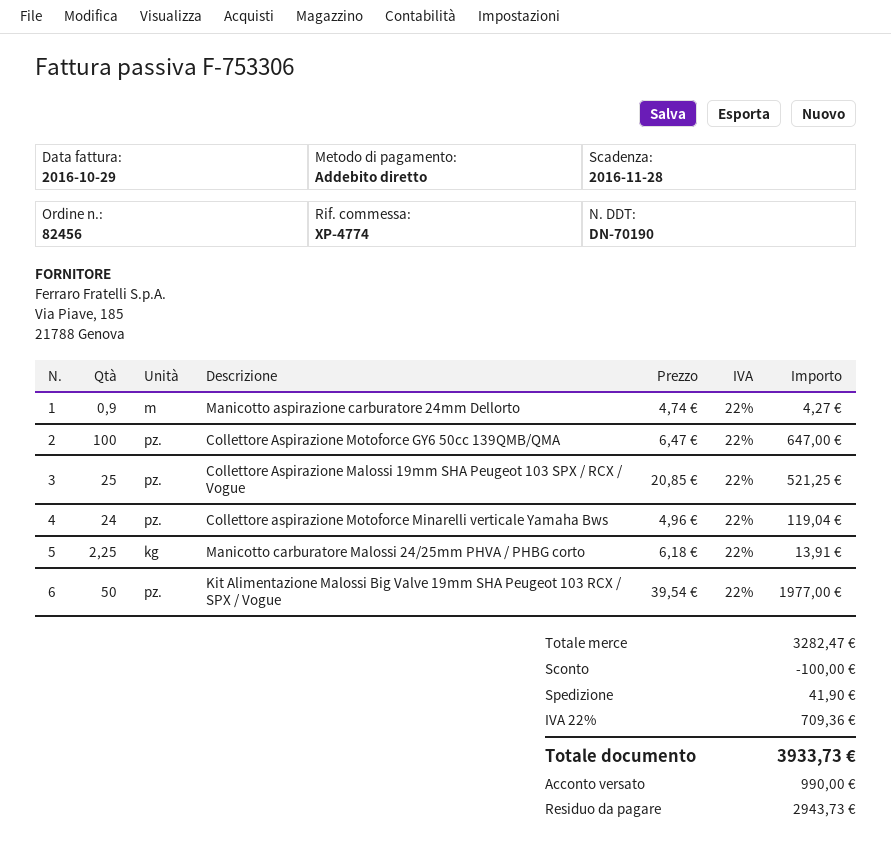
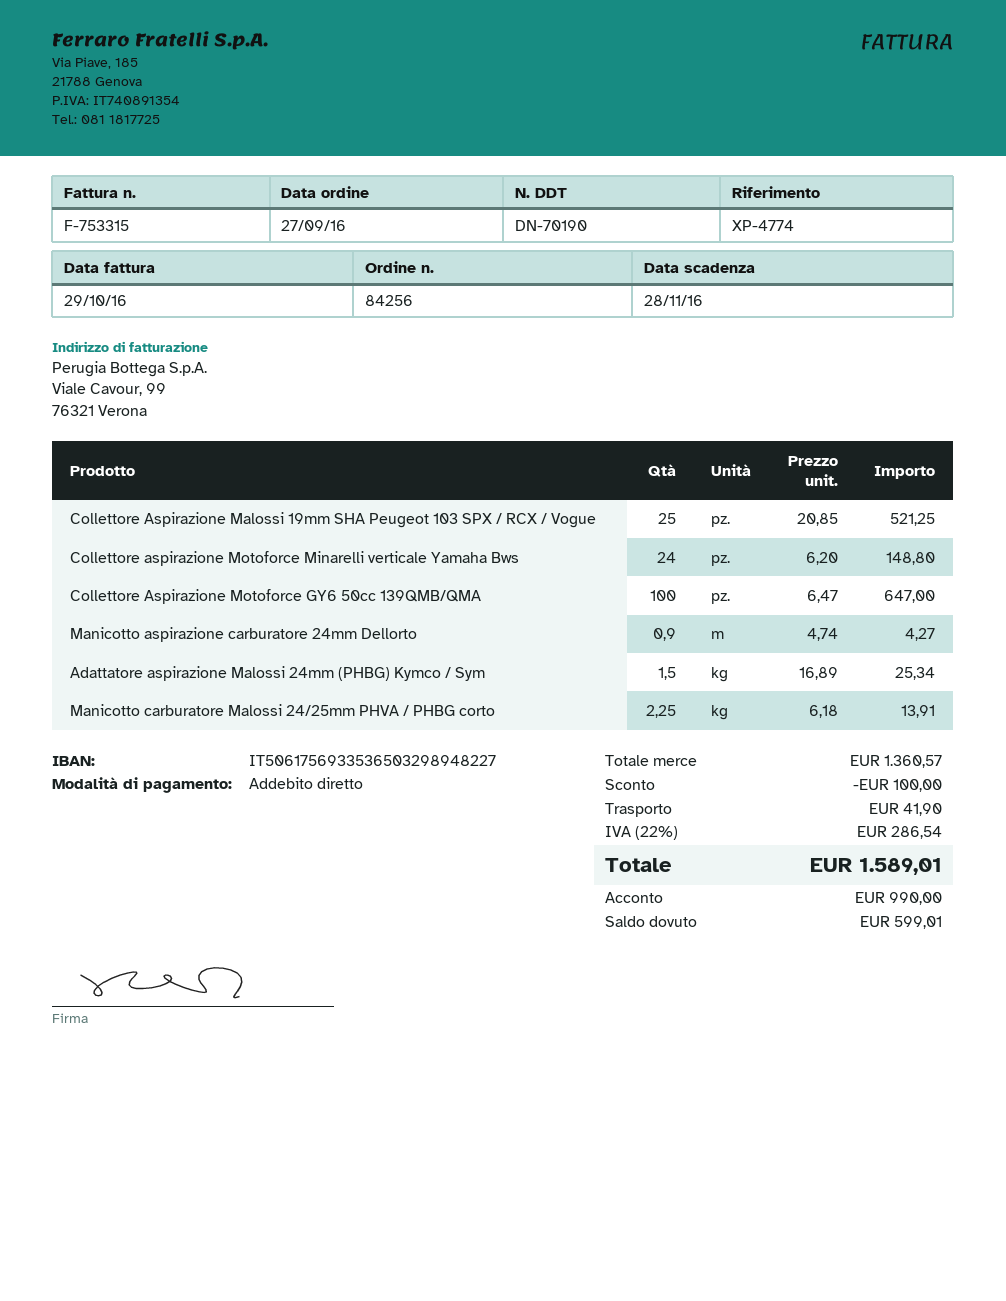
order number: 82456 -> 84256
invoice number: F-753306 -> F-753315
Collettore aspirazione Motoforce Minarelli verticale Yamaha Bws: 24 x 4.96 = 119.04 -> 24 x 6.20 = 148.80
Kit Alimentazione Malossi Big Valve 19mm SHA Peugeot 103 RCX / SPX / Vogue: 50 x 39.54 = 1977.00 -> none
Adattatore aspirazione Malossi 24mm (PHBG) Kymco / Sym: none -> 1.5 x 16.89 = 25.34
subtotal: 3282.47 -> 1360.57
tax: 22% = 709.36 -> 22% = 286.54
total: 3933.73 -> 1589.01
balance: 2943.73 -> 599.01

